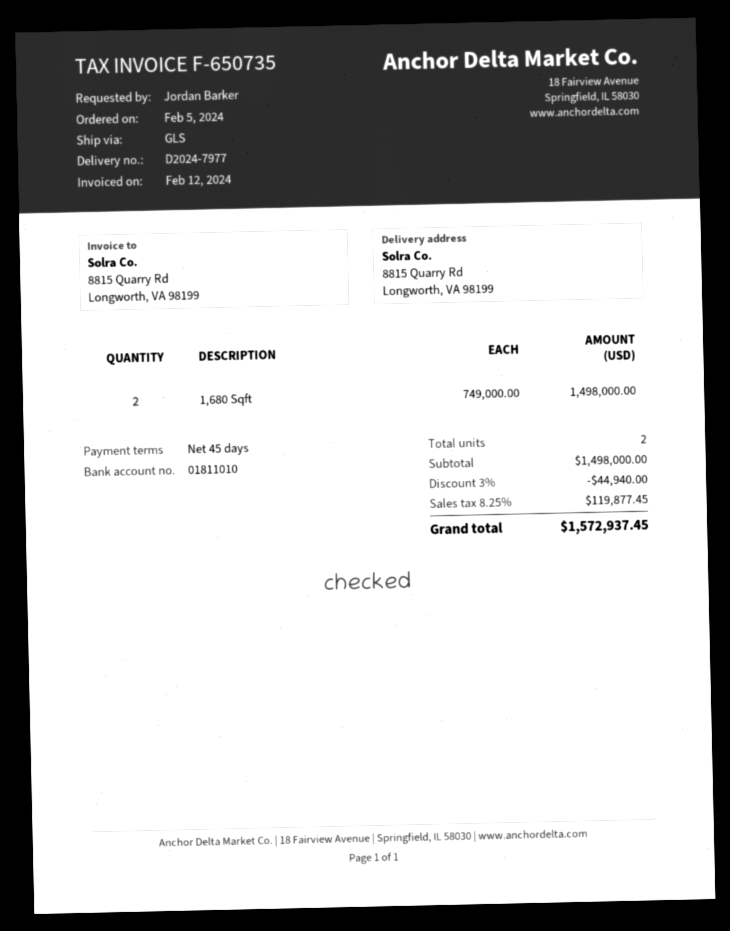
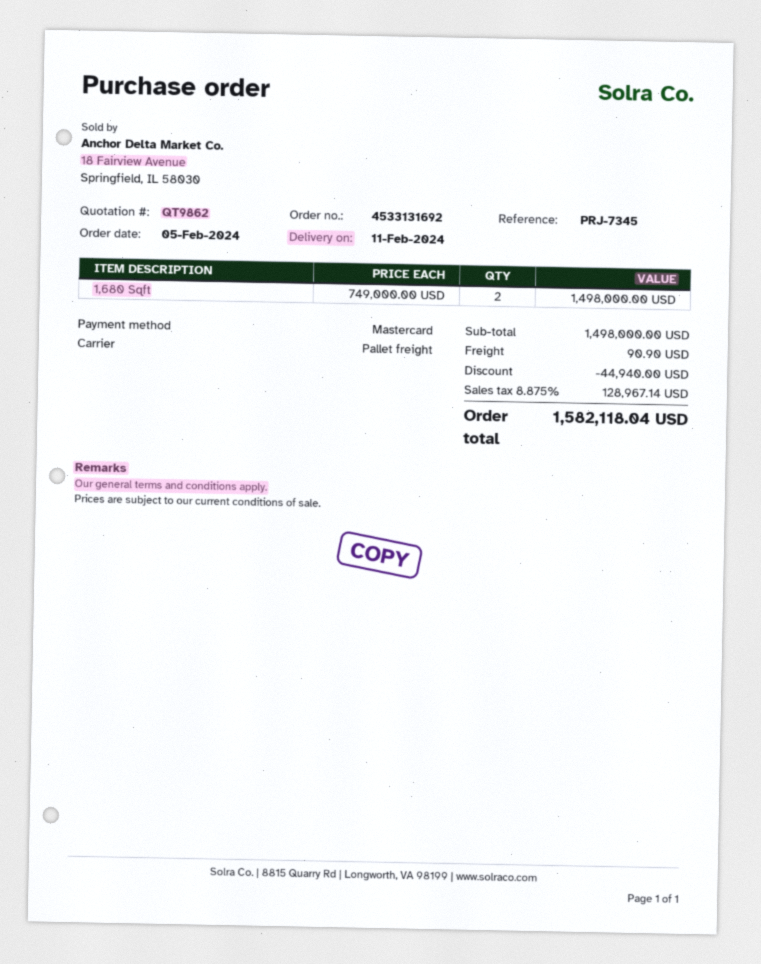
shipping method: GLS -> pallet freight
shipping: none -> 90.90
tax: 8.25% = 119877.45 -> 8.875% = 128967.14
total: 1572937.45 -> 1582118.04

